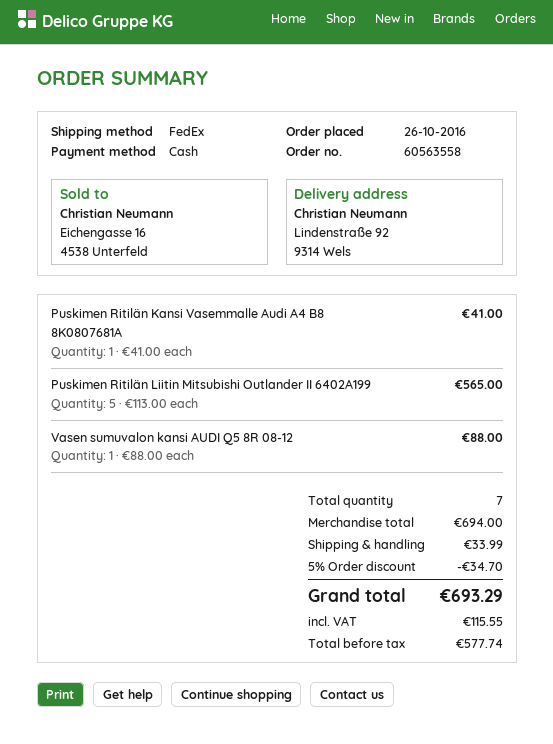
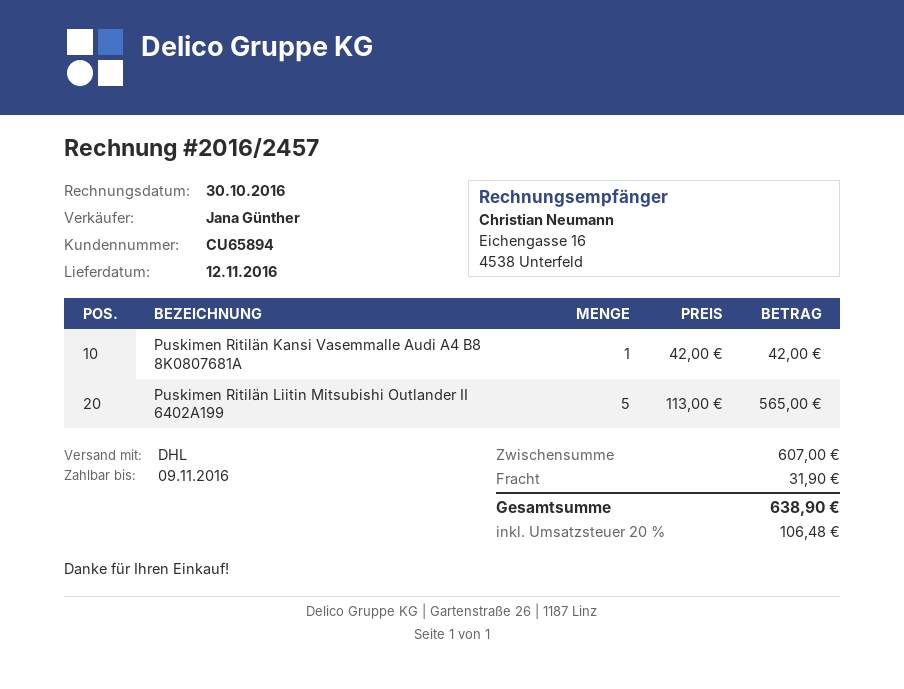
shipping method: FedEx -> DHL
Puskimen Ritilän Kansi Vasemmalle Audi A4 B8 8K0807681A: 1 x 41.00 = 41.00 -> 1 x 42.00 = 42.00
Vasen sumuvalon kansi AUDI Q5 8R 08-12: 1 x 88.00 = 88.00 -> none
subtotal: 694.00 -> 607.00
discount: 5% = 34.70 -> none
shipping: 33.99 -> 31.90
tax: 115.55 -> 106.48
total: 693.29 -> 638.90

